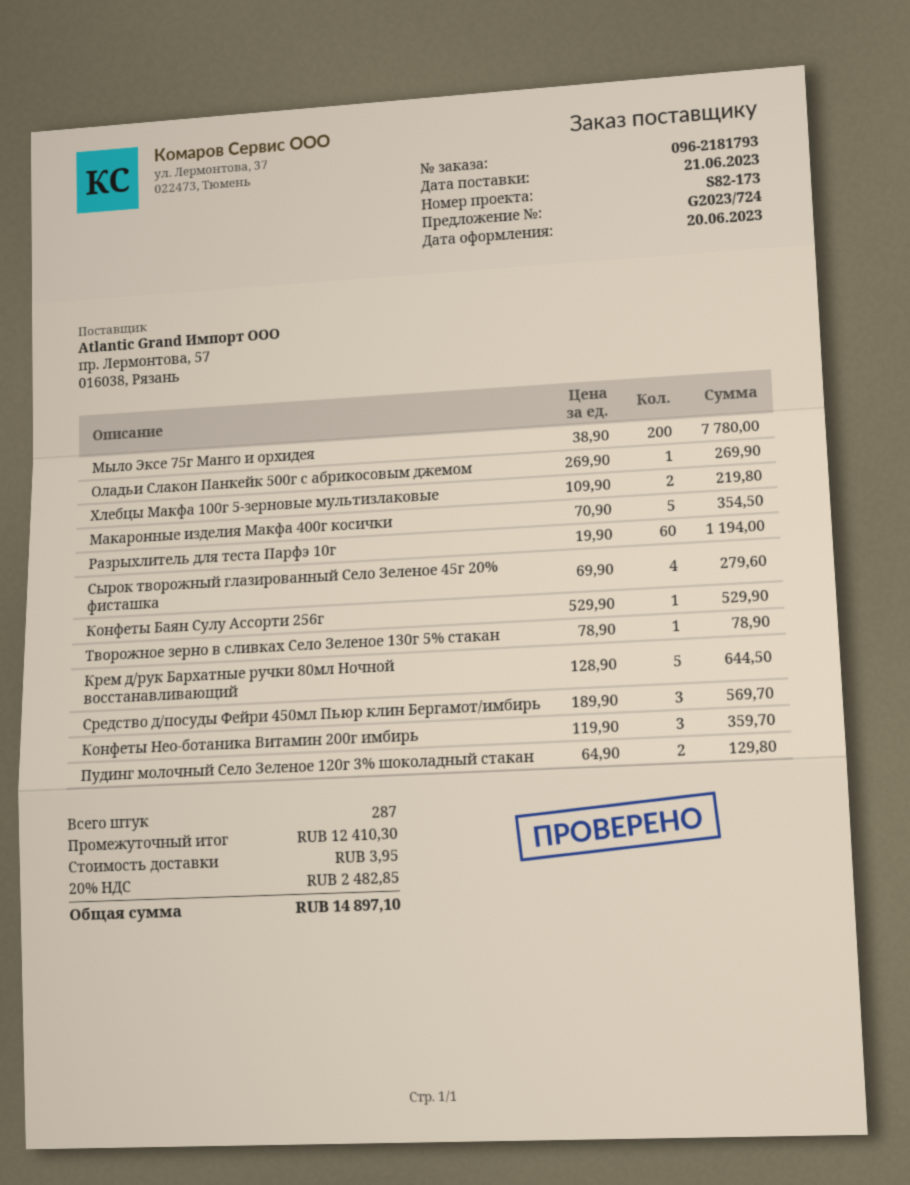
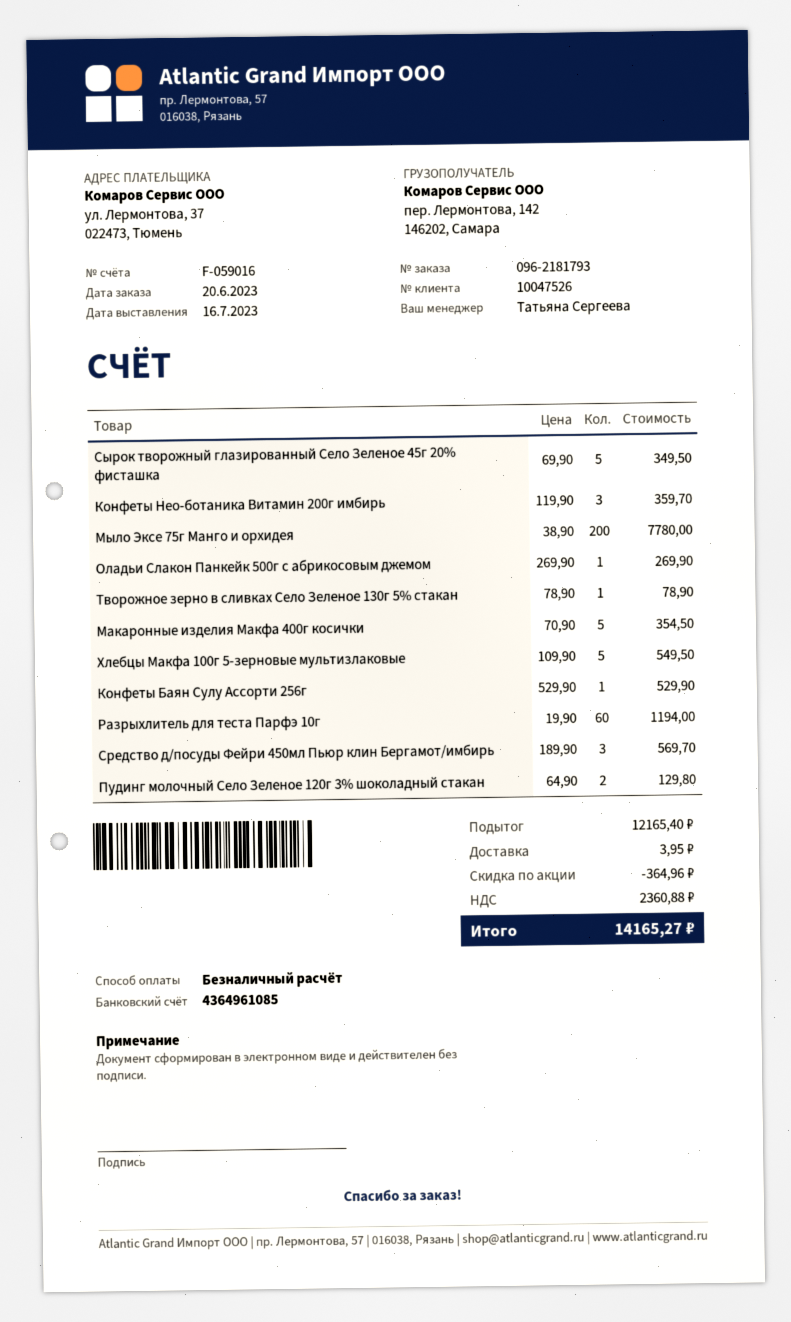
Хлебцы Макфа 100г 5-зерновые мультизлаковые: 2 x 109.90 = 219.80 -> 5 x 109.90 = 549.50
Сырок творожный глазированный Село Зеленое 45г 20% фисташка: 4 x 69.90 = 279.60 -> 5 x 69.90 = 349.50
Крем д/рук Бархатные ручки 80мл Ночной восстанавливающий: 5 x 128.90 = 644.50 -> none
subtotal: 12410.30 -> 12165.40
discount: none -> 364.96
tax: 2482.85 -> 2360.88
total: 14897.10 -> 14165.27

